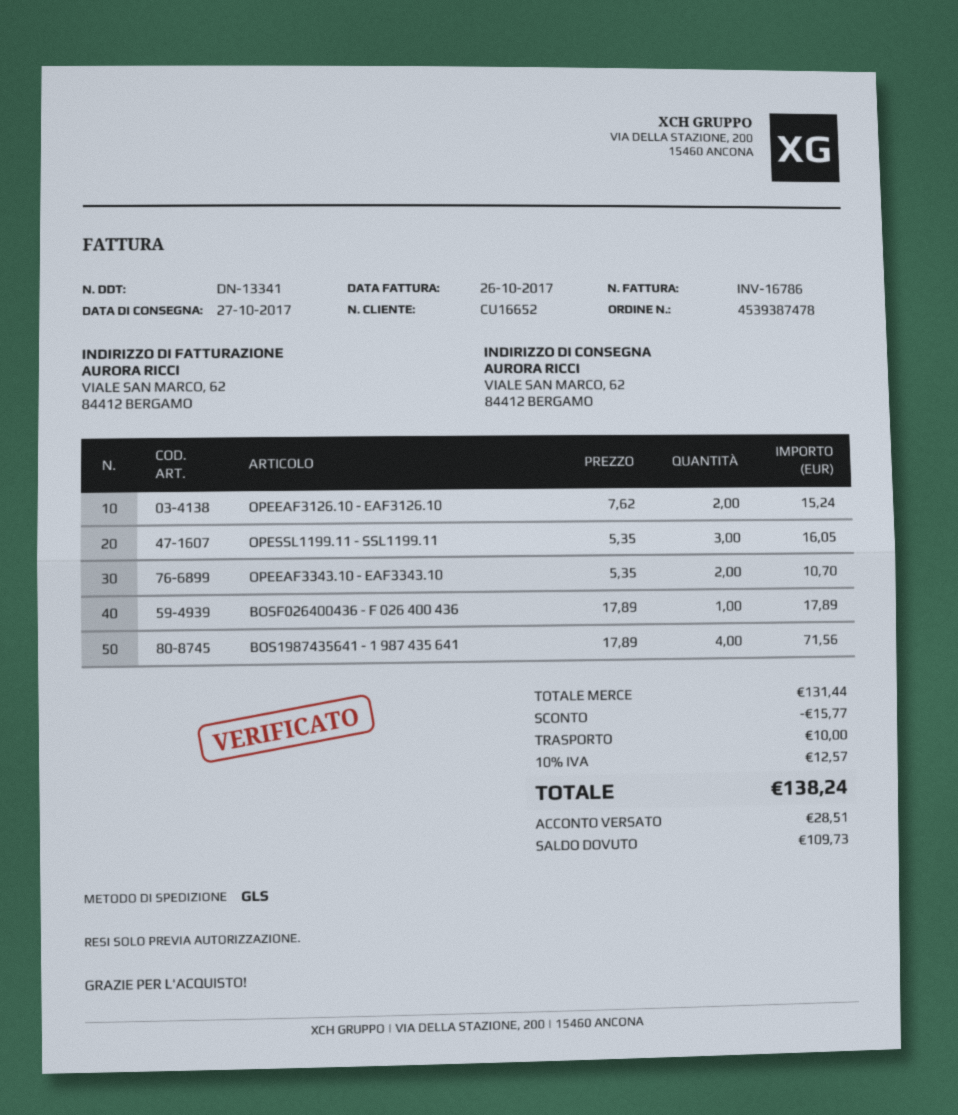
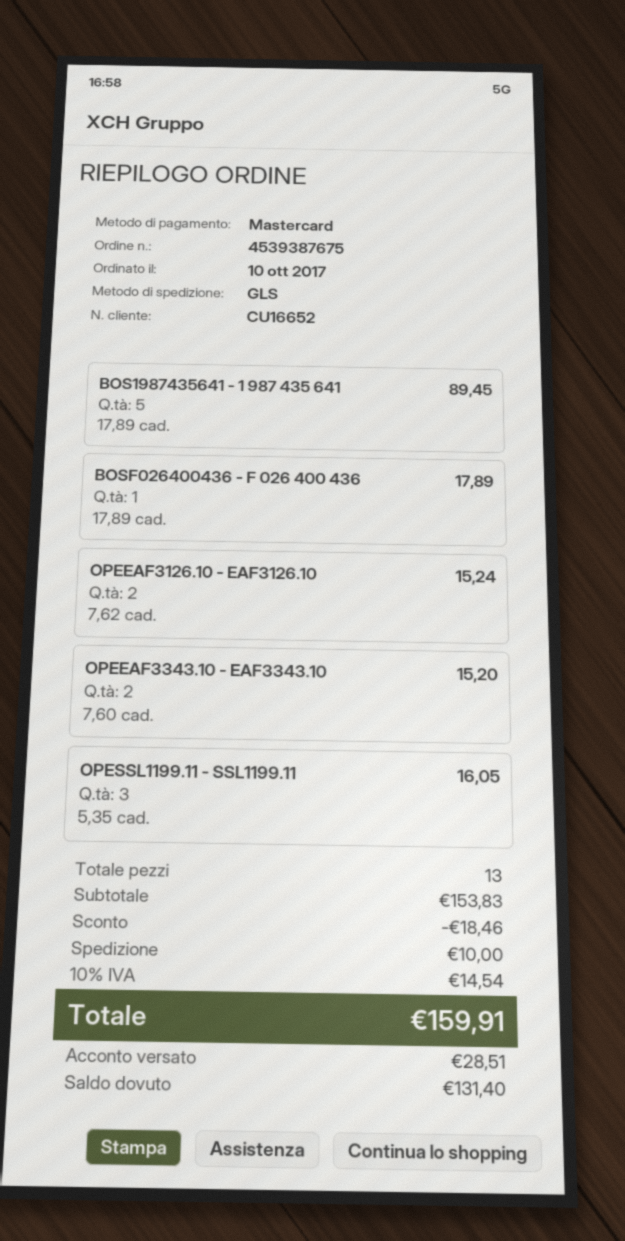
order number: 4539387478 -> 4539387675
OPEEAF3343.10 - EAF3343.10: 2 x 5.35 = 10.70 -> 2 x 7.60 = 15.20
BOS1987435641 - 1 987 435 641: 4 x 17.89 = 71.56 -> 5 x 17.89 = 89.45
subtotal: 131.44 -> 153.83
discount: 15.77 -> 18.46
tax: 10% = 12.57 -> 10% = 14.54
total: 138.24 -> 159.91
balance: 109.73 -> 131.40

